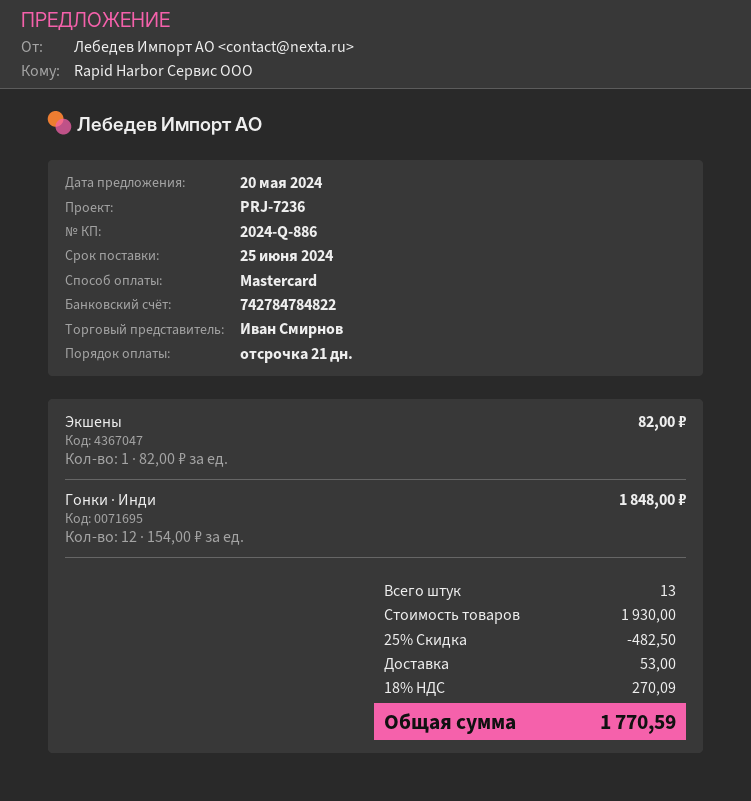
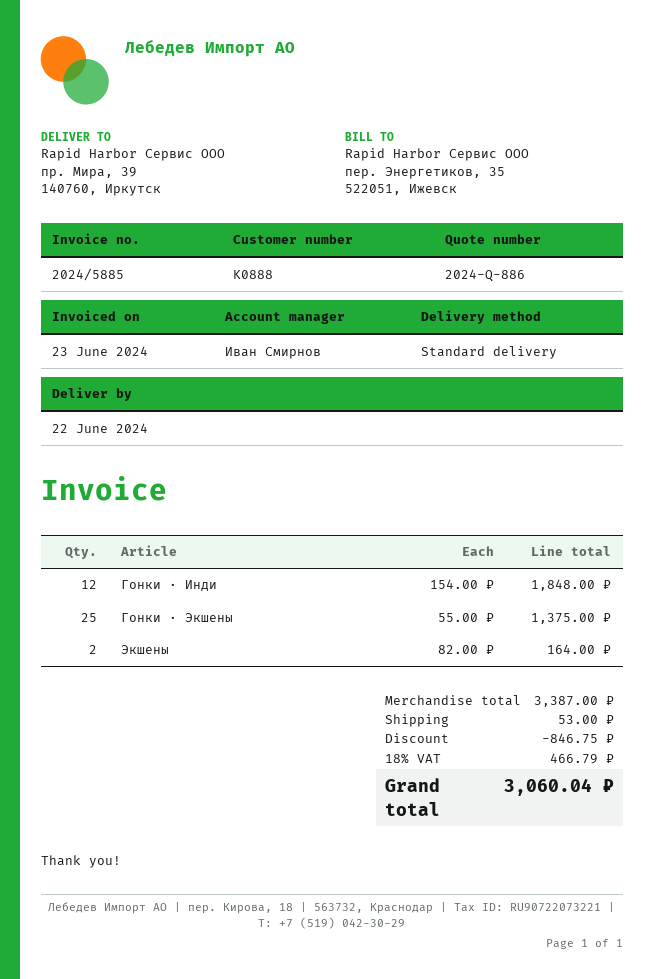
delivery date: 2024-06-25 -> 2024-06-22
Экшены: 1 x 82.00 = 82.00 -> 2 x 82.00 = 164.00
Гонки · Экшены: none -> 25 x 55.00 = 1375.00
subtotal: 1930.00 -> 3387.00
discount: 482.50 -> 846.75
tax: 18% = 270.09 -> 18% = 466.79
total: 1770.59 -> 3060.04

